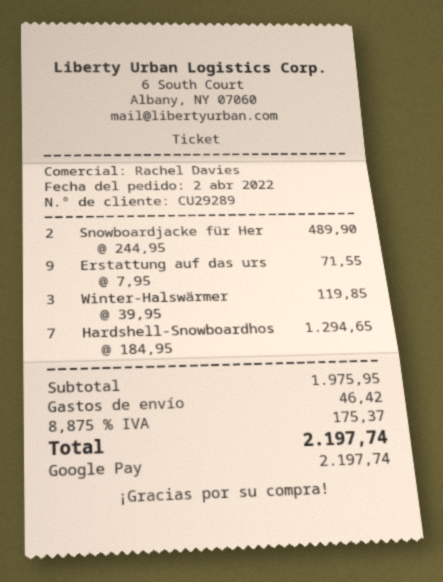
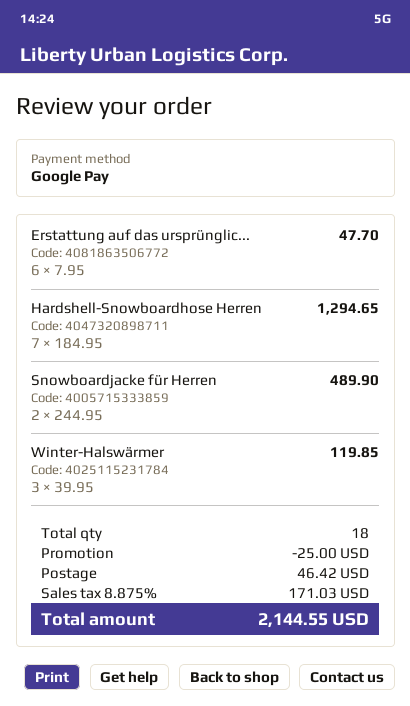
Erstattung auf das urs: 9 x 7.95 = 71.55 -> 6 x 7.95 = 47.70
discount: none -> 25.00
tax: 8.875% = 175.37 -> 8.875% = 171.03
total: 2197.74 -> 2144.55

